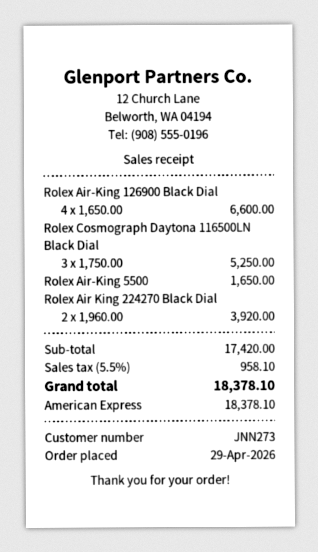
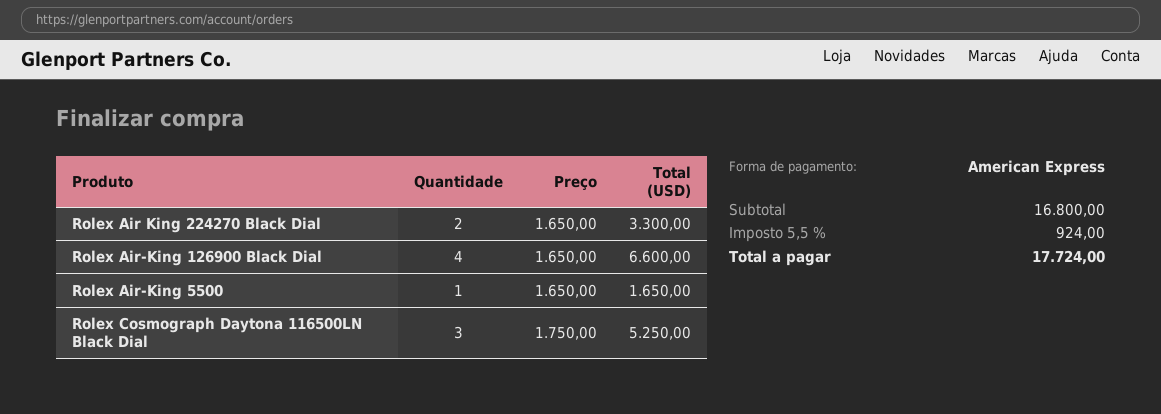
Rolex Air King 224270 Black Dial: 2 x 1960.00 = 3920.00 -> 2 x 1650.00 = 3300.00
subtotal: 17420.00 -> 16800.00
tax: 5.5% = 958.10 -> 5.5% = 924.00
total: 18378.10 -> 17724.00

